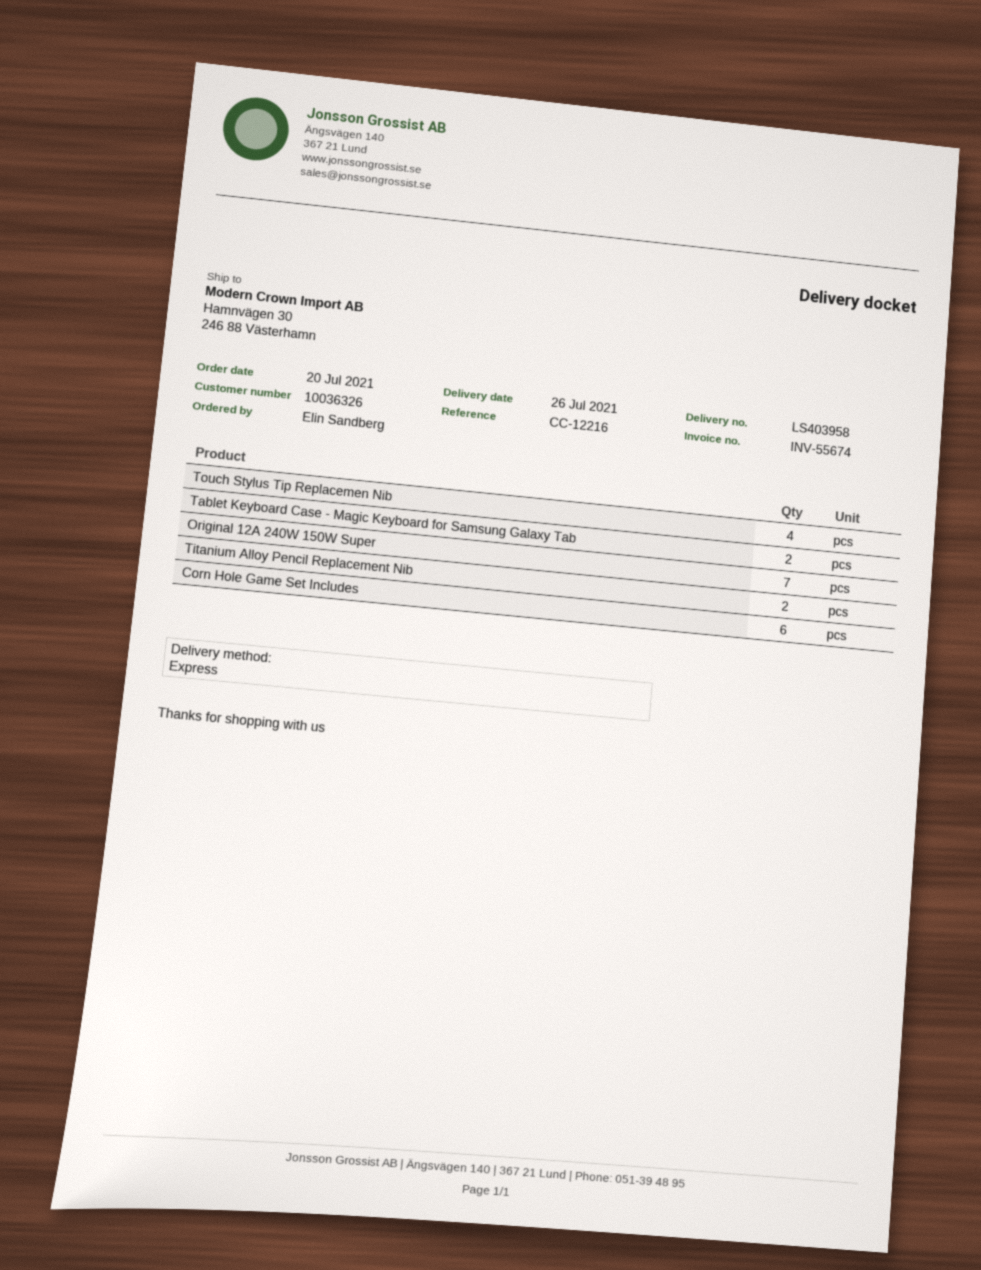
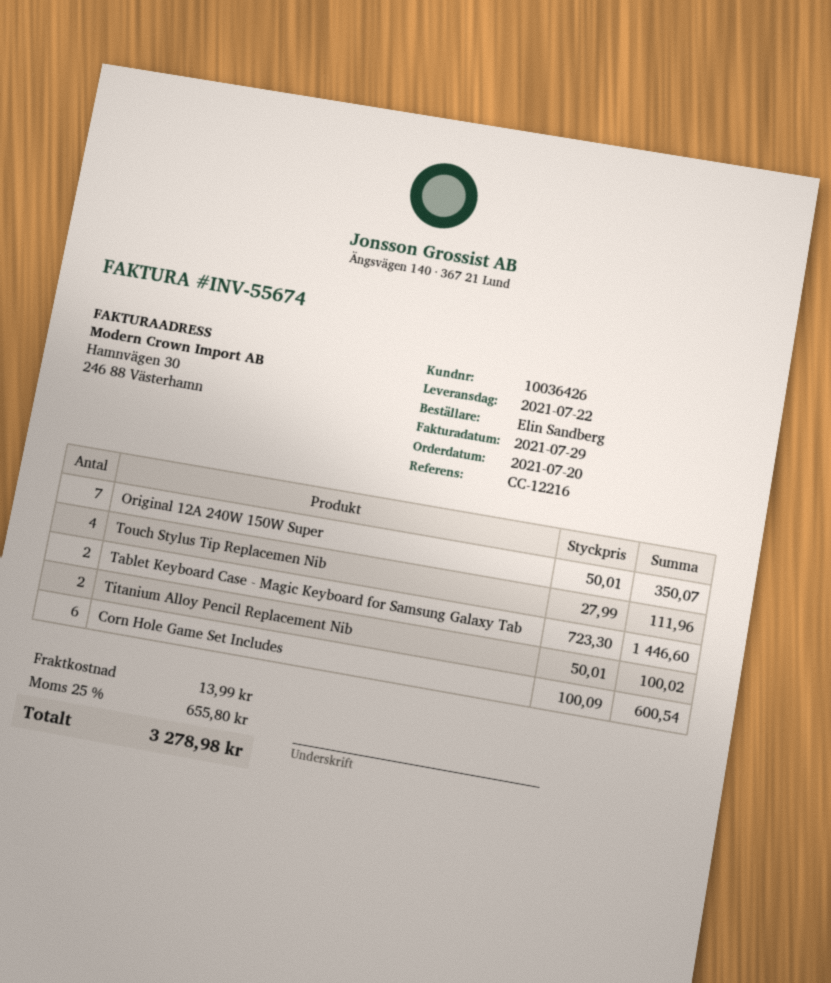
delivery date: 2021-07-26 -> 2021-07-22
customer number: 10036326 -> 10036426

